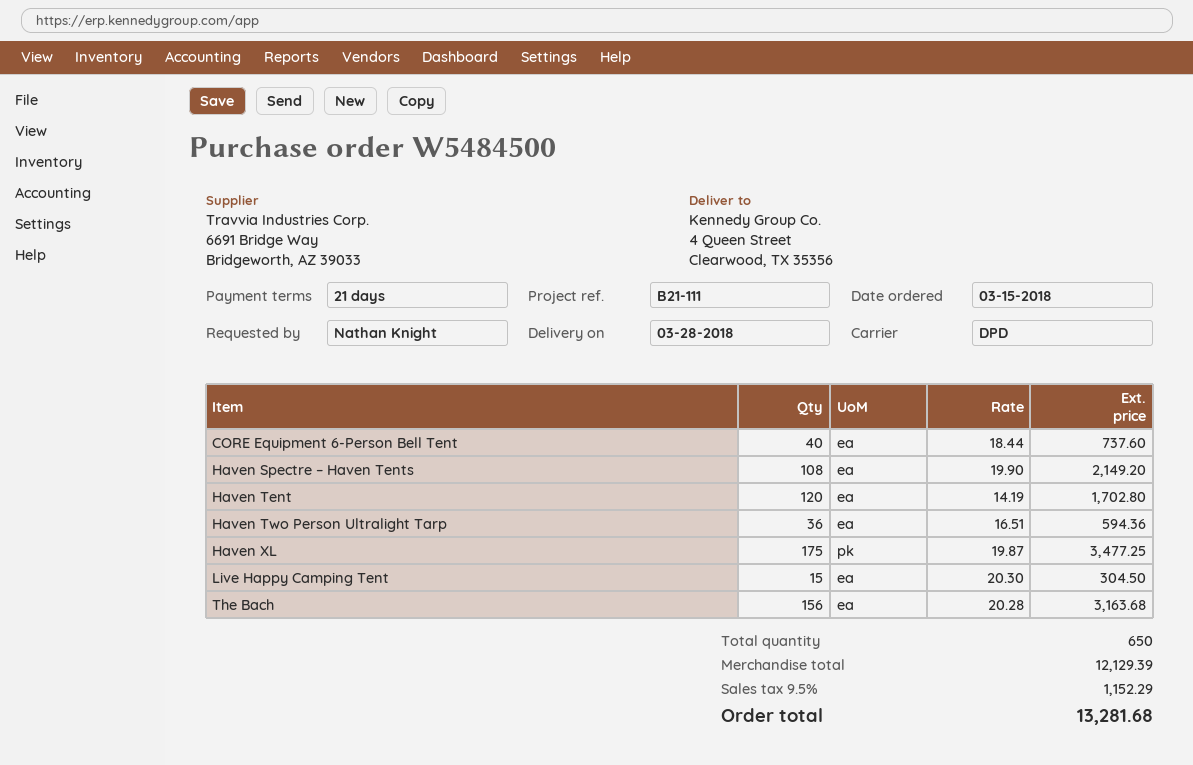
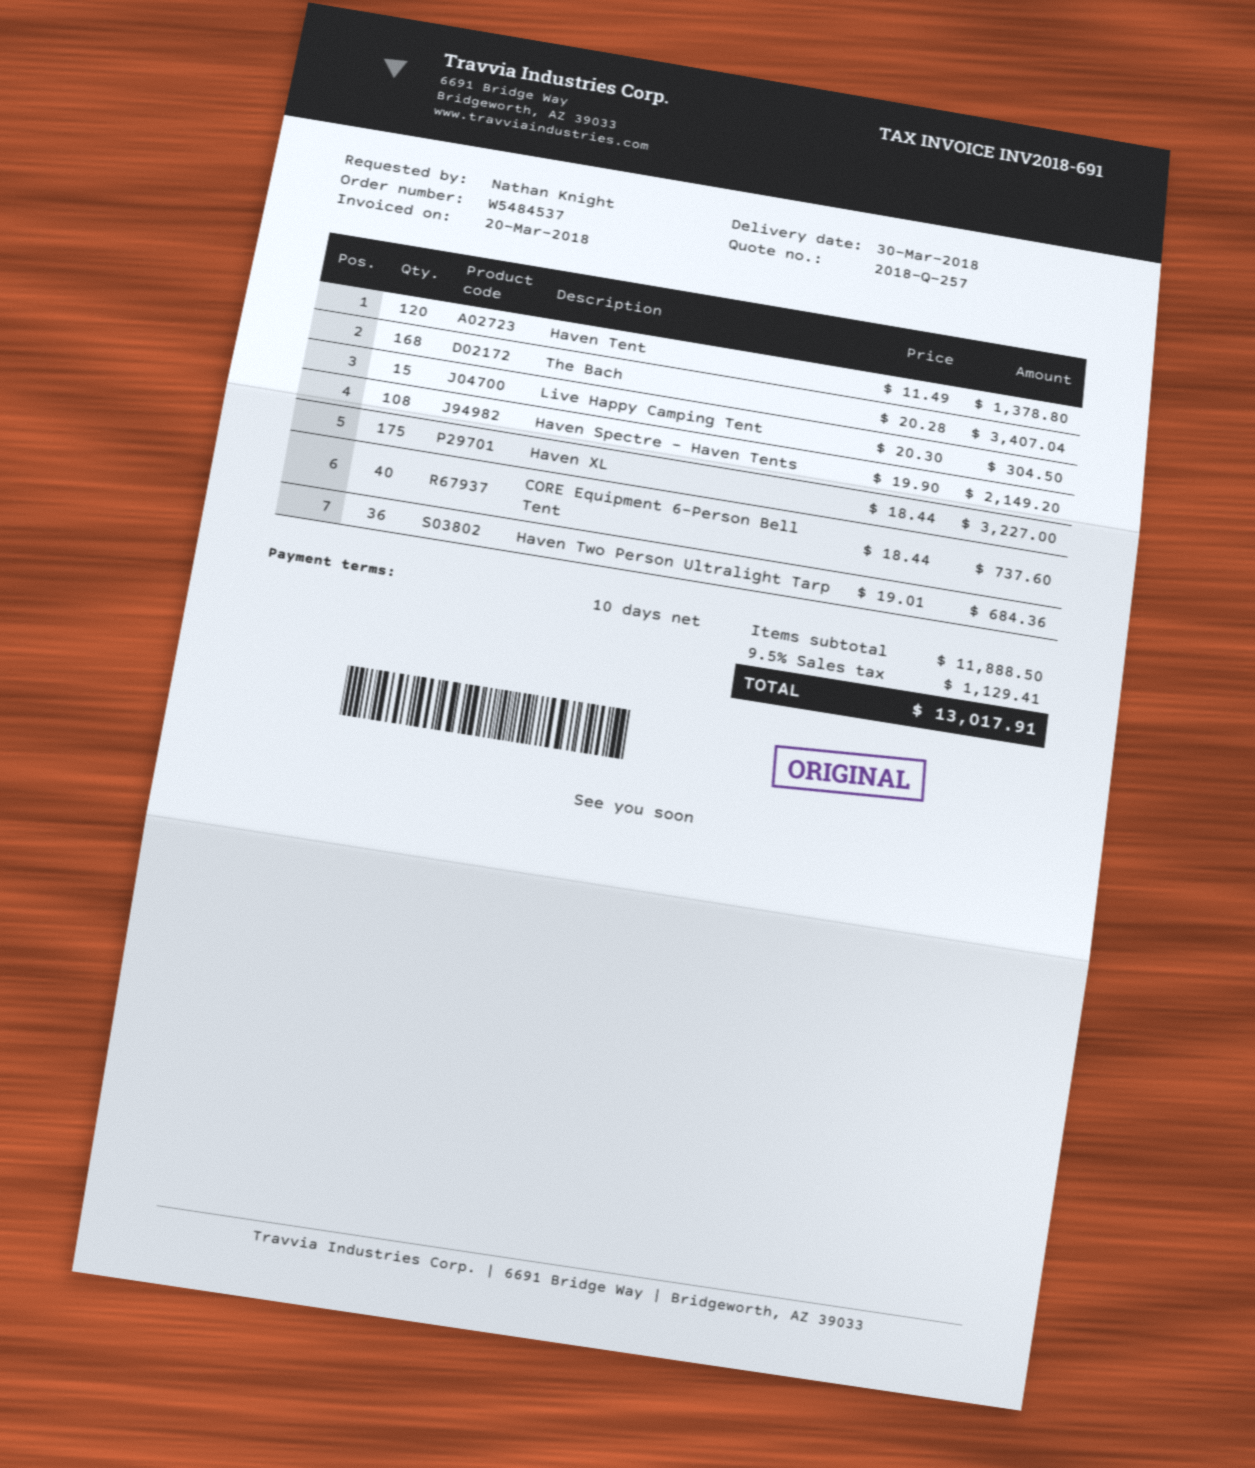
order number: W5484500 -> W5484537
delivery date: 2018-03-28 -> 2018-03-30
payment terms: 21 days -> 10 days
Haven Tent: 120 x 14.19 = 1702.80 -> 120 x 11.49 = 1378.80
Haven Two Person Ultralight Tarp: 36 x 16.51 = 594.36 -> 36 x 19.01 = 684.36
Haven XL: 175 x 19.87 = 3477.25 -> 175 x 18.44 = 3227.00
The Bach: 156 x 20.28 = 3163.68 -> 168 x 20.28 = 3407.04
subtotal: 12129.39 -> 11888.50
tax: 9.5% = 1152.29 -> 9.5% = 1129.41
total: 13281.68 -> 13017.91

